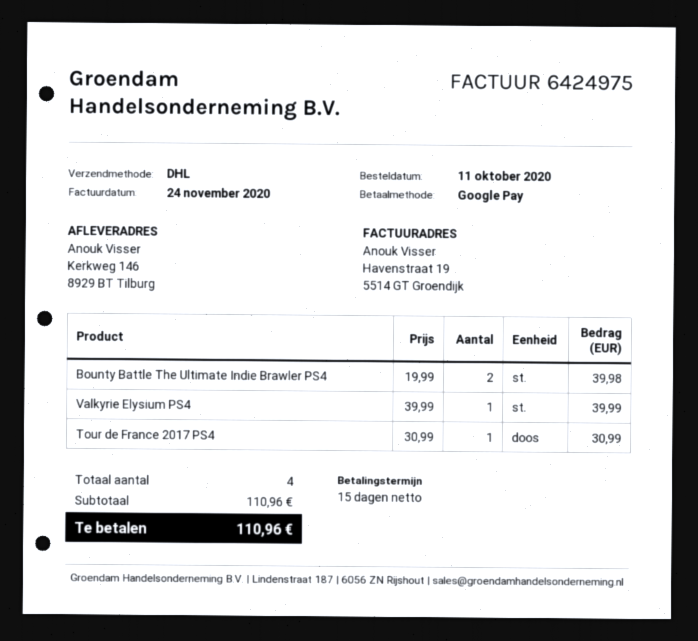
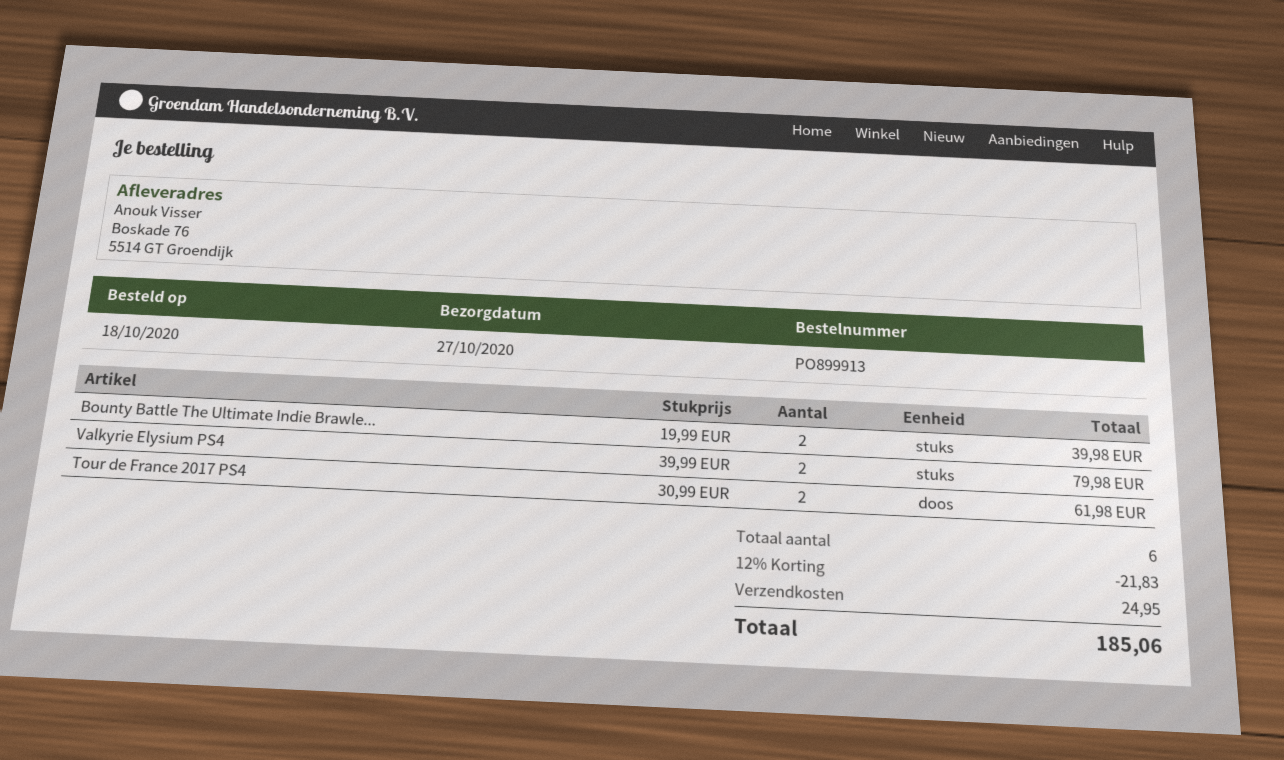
order date: 2020-10-11 -> 2020-10-18
ship to: Kerkweg 146, 8929 BT Tilburg -> Boskade 76, 5514 GT Groendijk
Valkyrie Elysium PS4: 1 x 39.99 = 39.99 -> 2 x 39.99 = 79.98
Tour de France 2017 PS4: 1 x 30.99 = 30.99 -> 2 x 30.99 = 61.98
total quantity: 4 -> 6
discount: none -> 12% = 21.83
shipping: none -> 24.95
total: 110.96 -> 185.06

